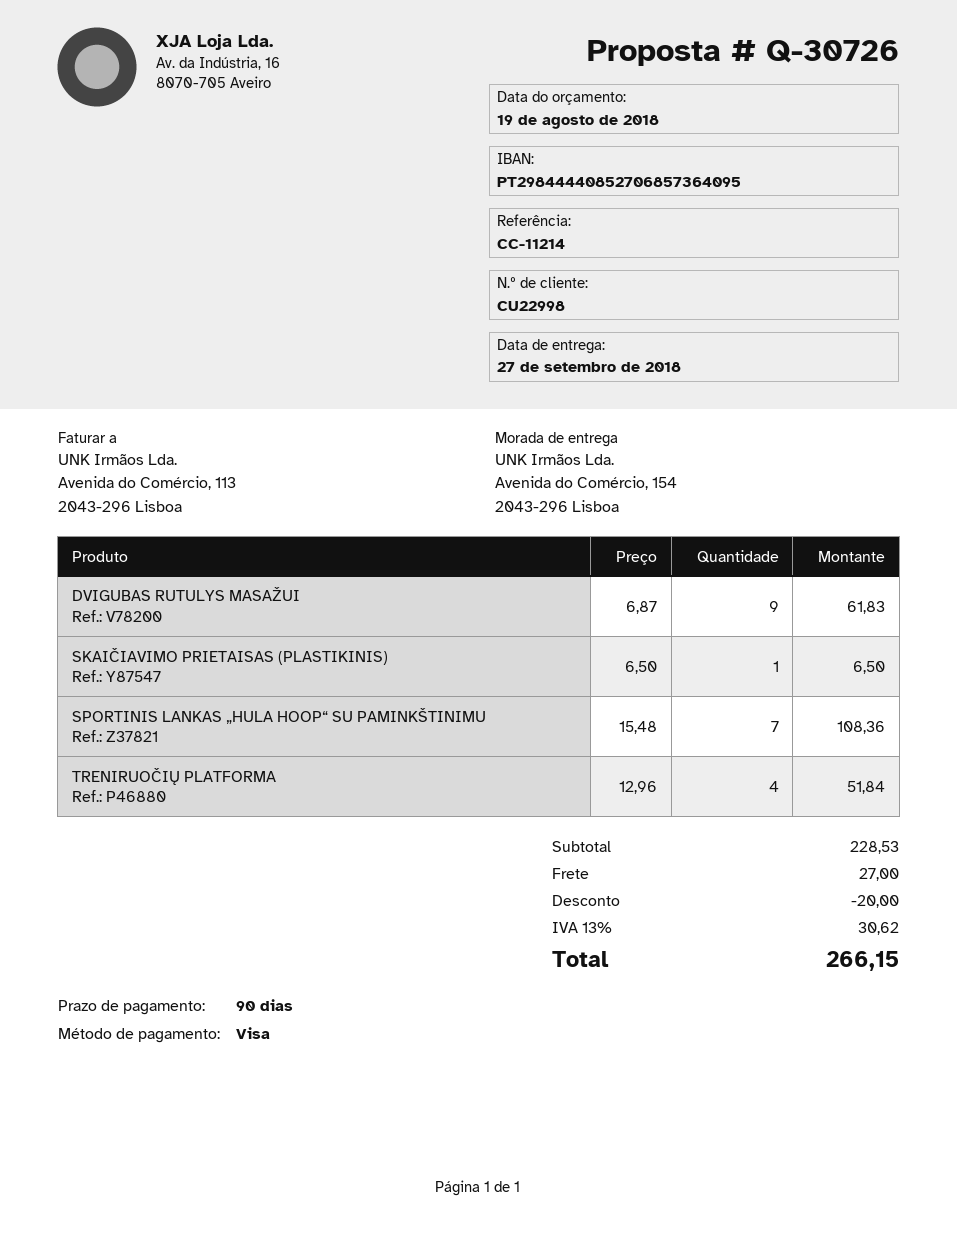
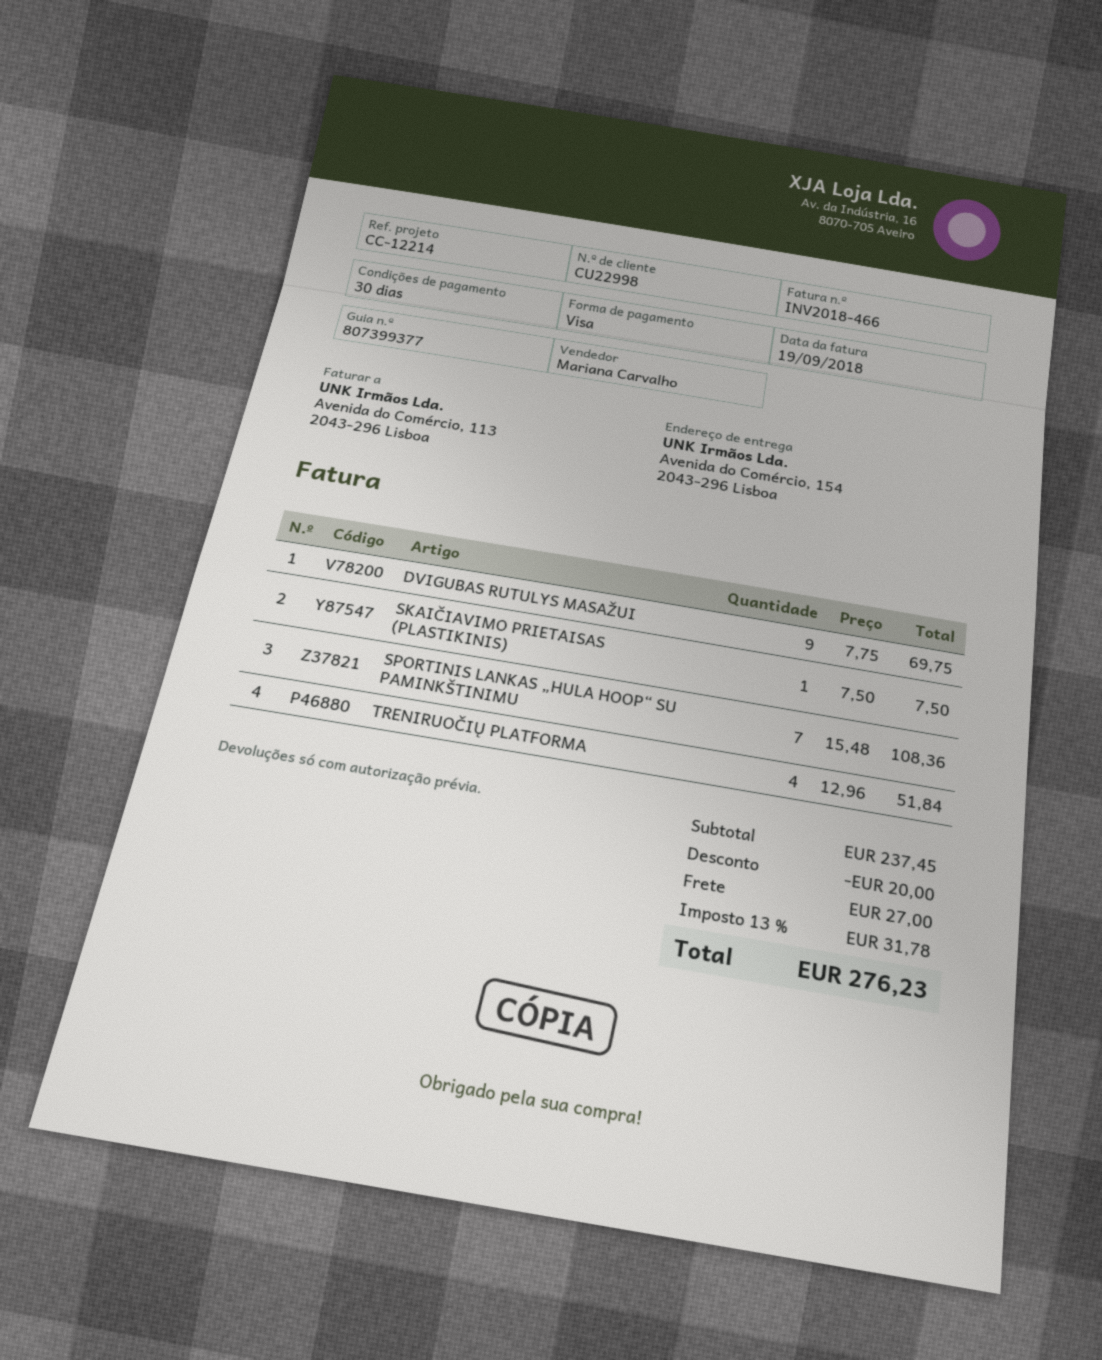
payment terms: 90 days -> 30 days
reference: CC-11214 -> CC-12214
DVIGUBAS RUTULYS MASAŽUI: 9 x 6.87 = 61.83 -> 9 x 7.75 = 69.75
SKAIČIAVIMO PRIETAISAS (PLASTIKINIS): 1 x 6.50 = 6.50 -> 1 x 7.50 = 7.50
subtotal: 228.53 -> 237.45
tax: 13% = 30.62 -> 13% = 31.78
total: 266.15 -> 276.23

